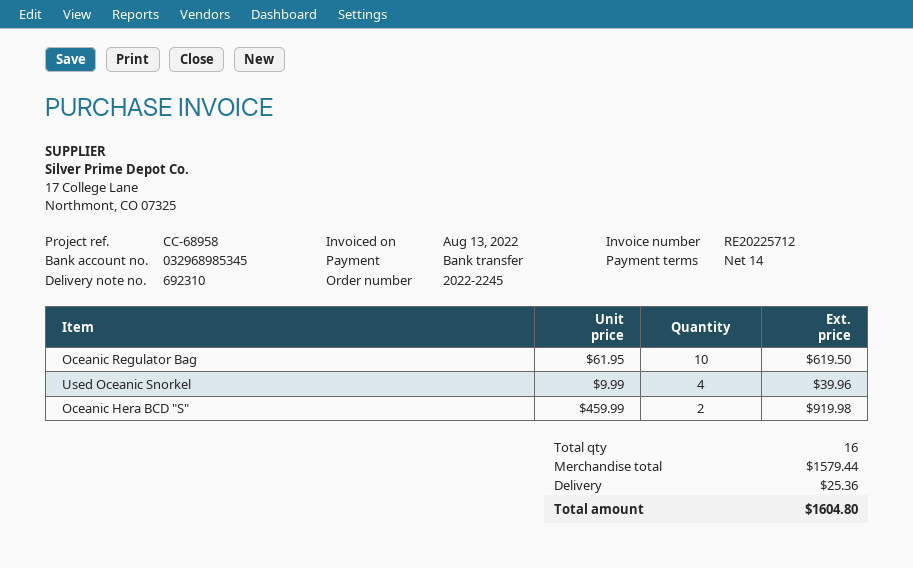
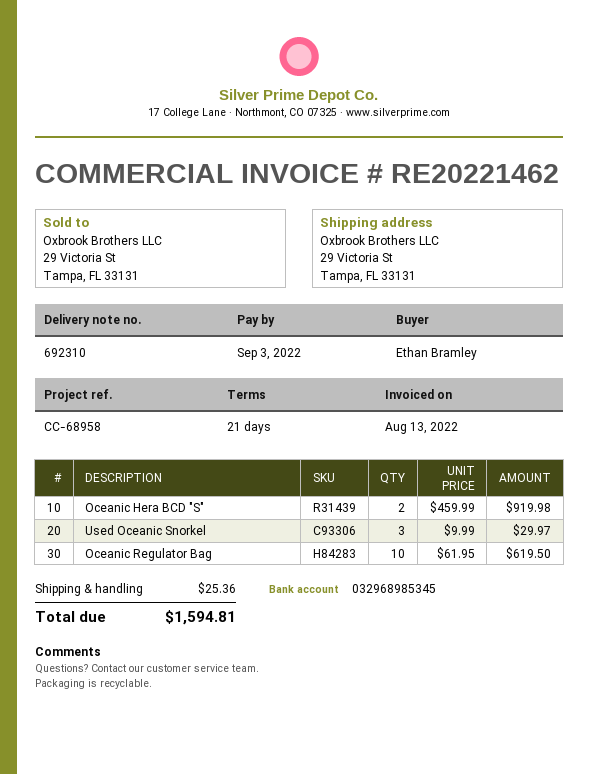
invoice number: RE20225712 -> RE20221462
payment terms: 14 days -> 21 days
Used Oceanic Snorkel: 4 x 9.99 = 39.96 -> 3 x 9.99 = 29.97
total: 1604.80 -> 1594.81

